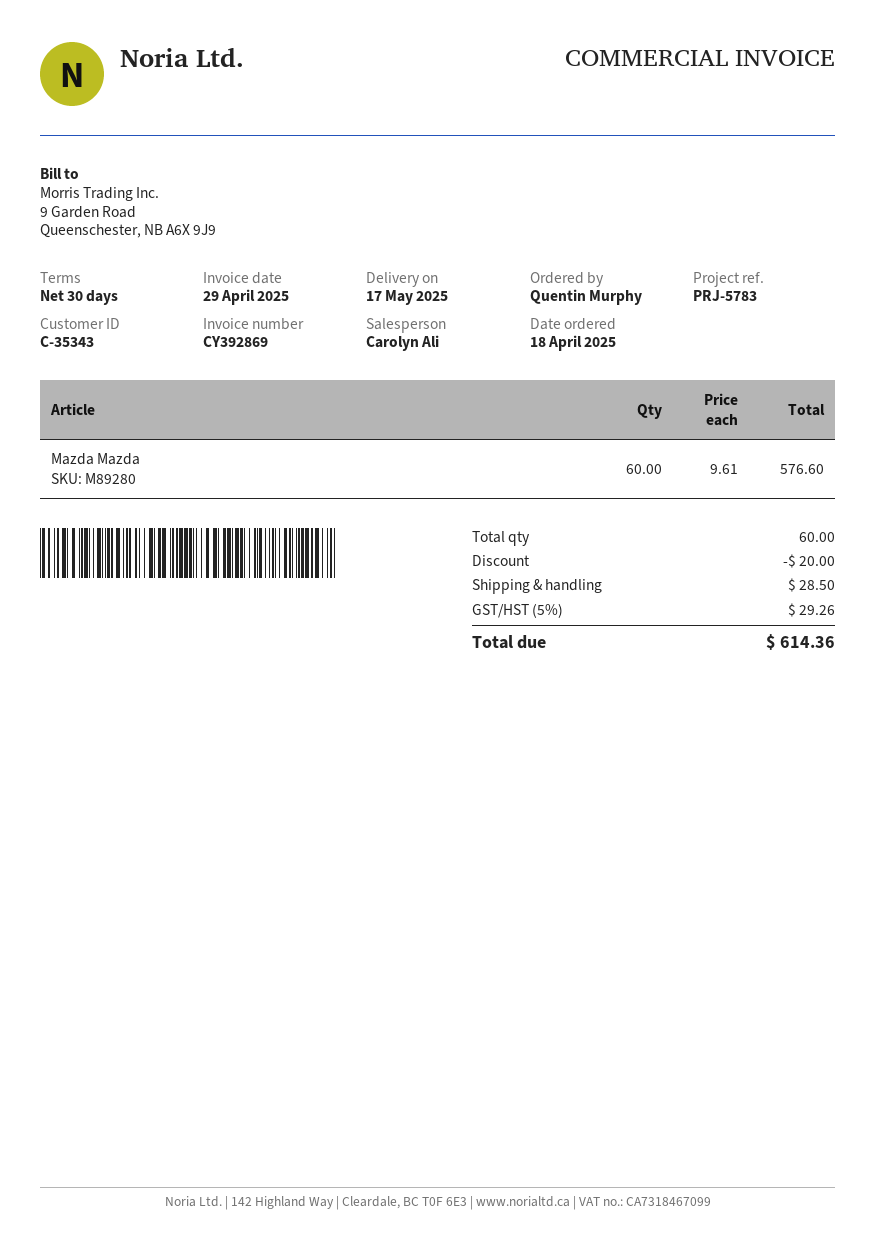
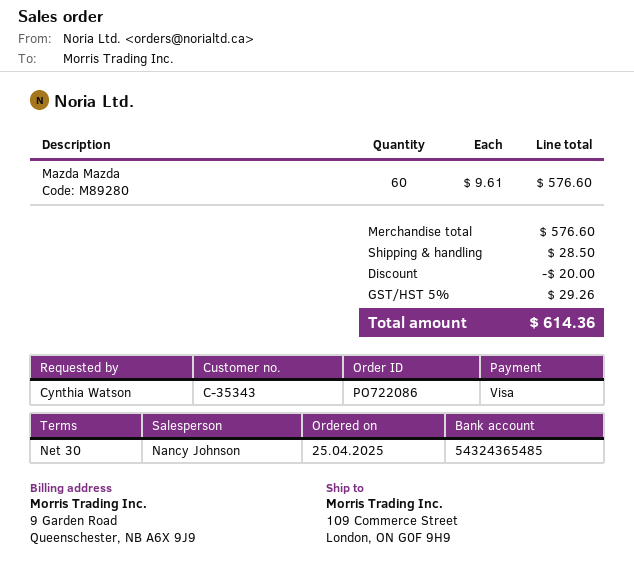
order date: 2025-04-18 -> 2025-04-25
ordered by: Quentin Murphy -> Cynthia Watson
sales rep: Carolyn Ali -> Nancy Johnson

